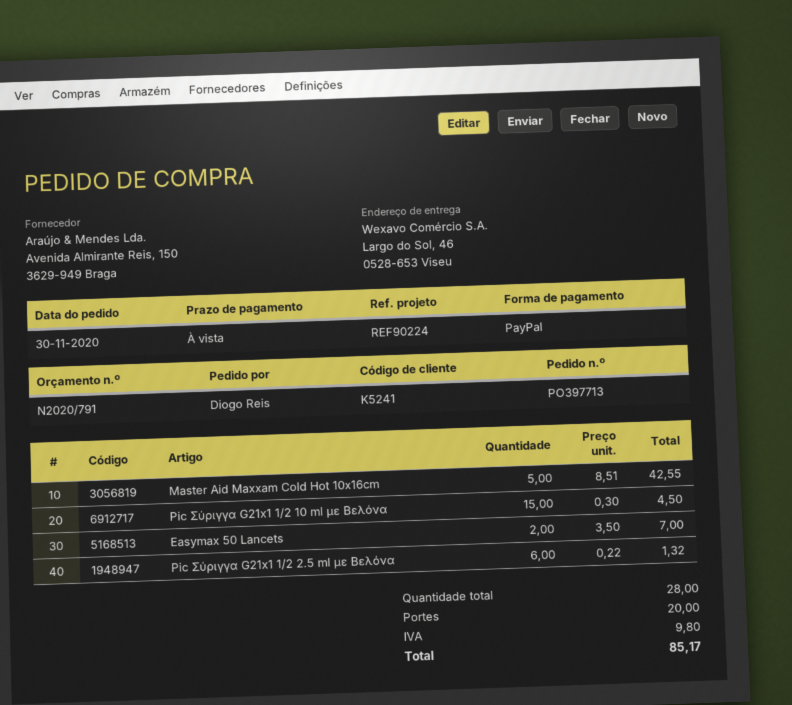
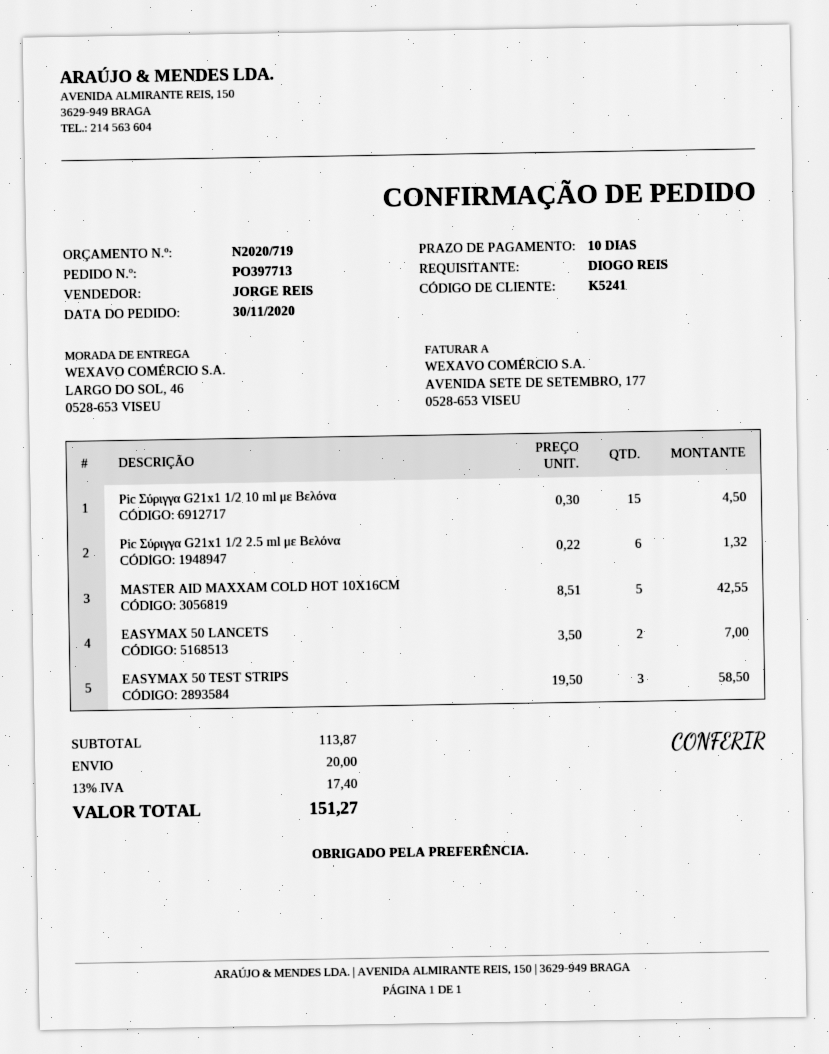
quote number: N2020/791 -> N2020/719
payment terms: on receipt -> 10 days
EASYMAX 50 TEST STRIPS: none -> 3 x 19.50 = 58.50
tax: 9.80 -> 17.40
total: 85.17 -> 151.27

